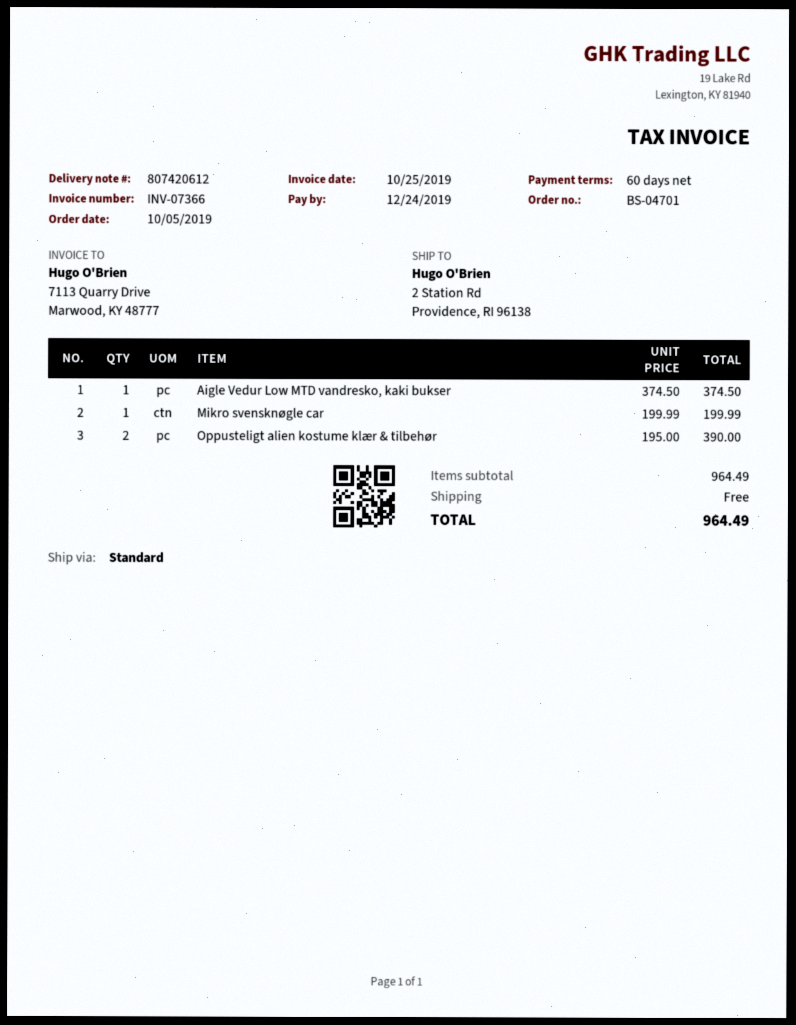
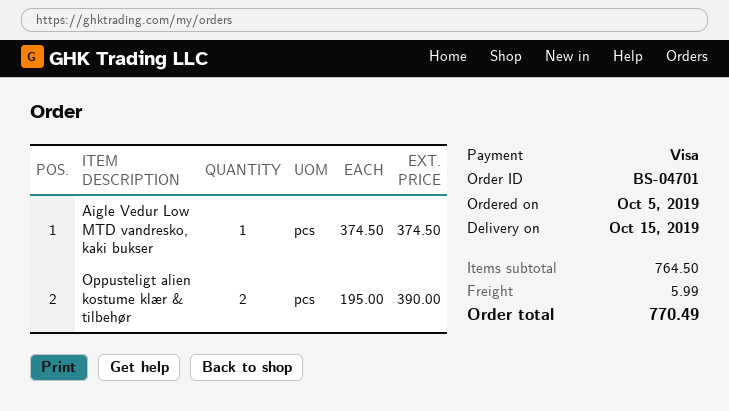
Mikro svensknøgle car: 1 x 199.99 = 199.99 -> none
subtotal: 964.49 -> 764.50
shipping: 0.00 -> 5.99
total: 964.49 -> 770.49

